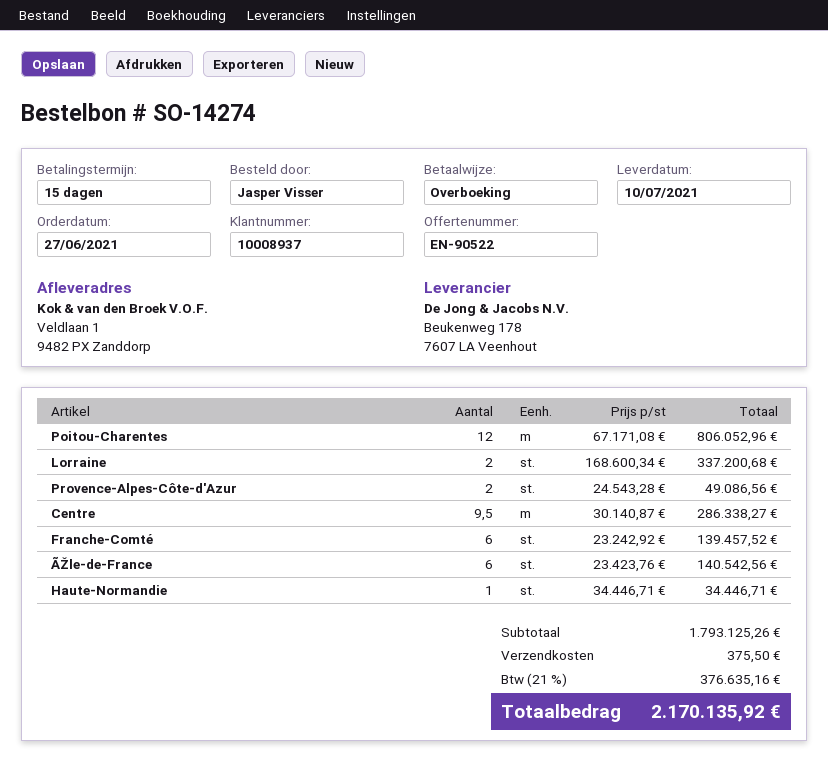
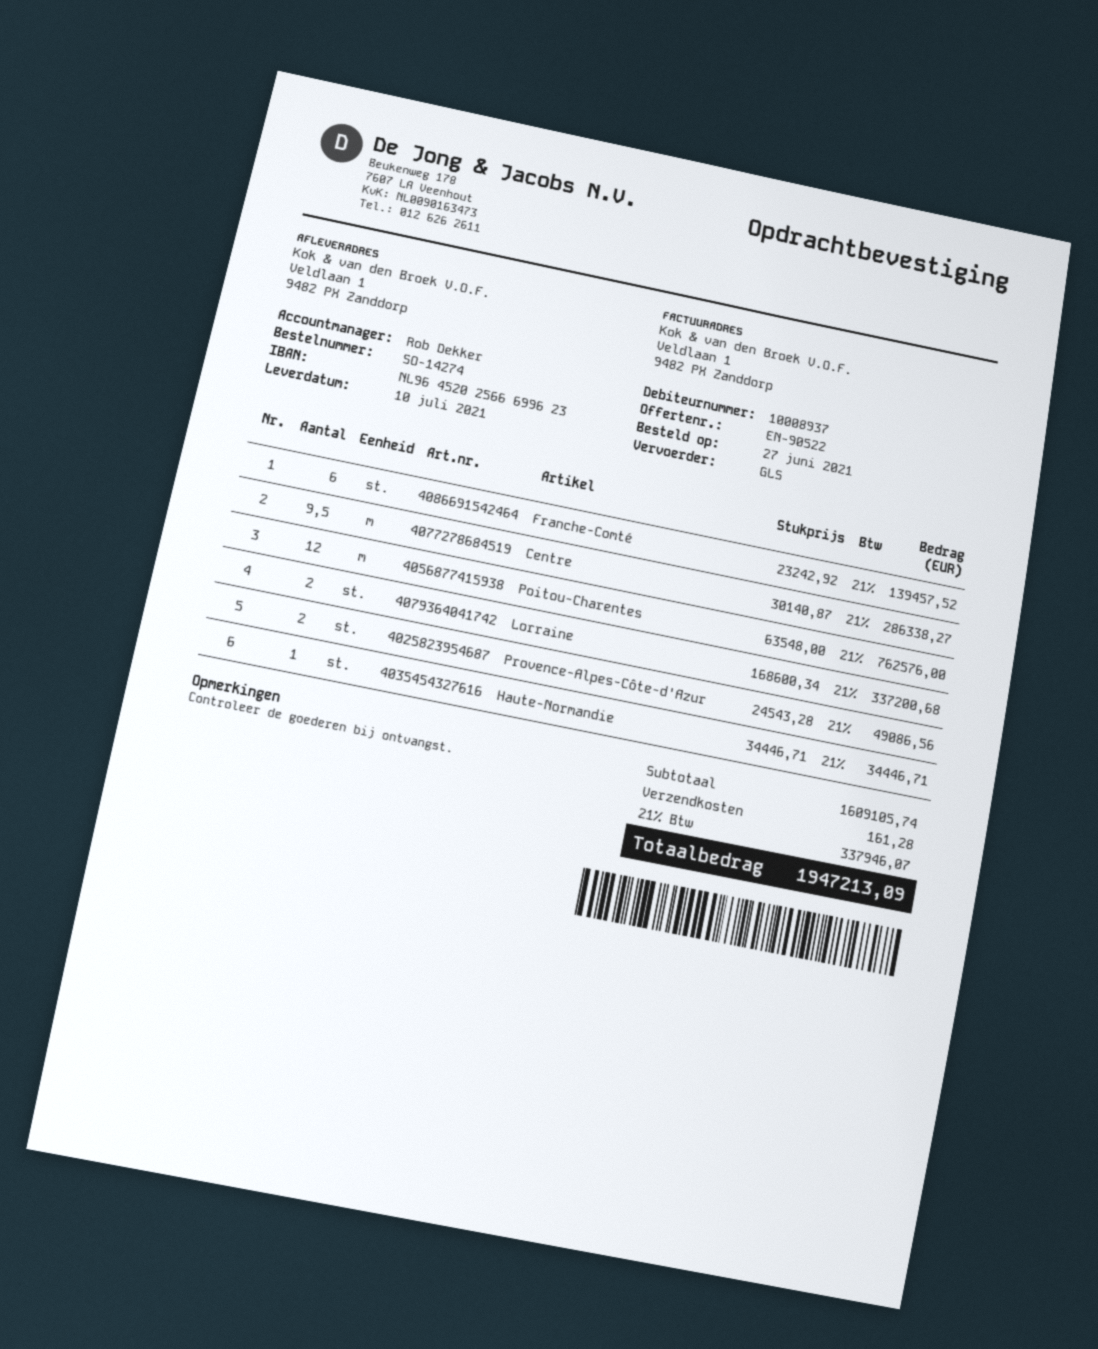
Poitou-Charentes: 12 x 67171.08 = 806052.96 -> 12 x 63548.00 = 762576.00
ÃŽle-de-France: 6 x 23423.76 = 140542.56 -> none
subtotal: 1793125.26 -> 1609105.74
shipping: 375.50 -> 161.28
tax: 21% = 376635.16 -> 21% = 337946.07
total: 2170135.92 -> 1947213.09

